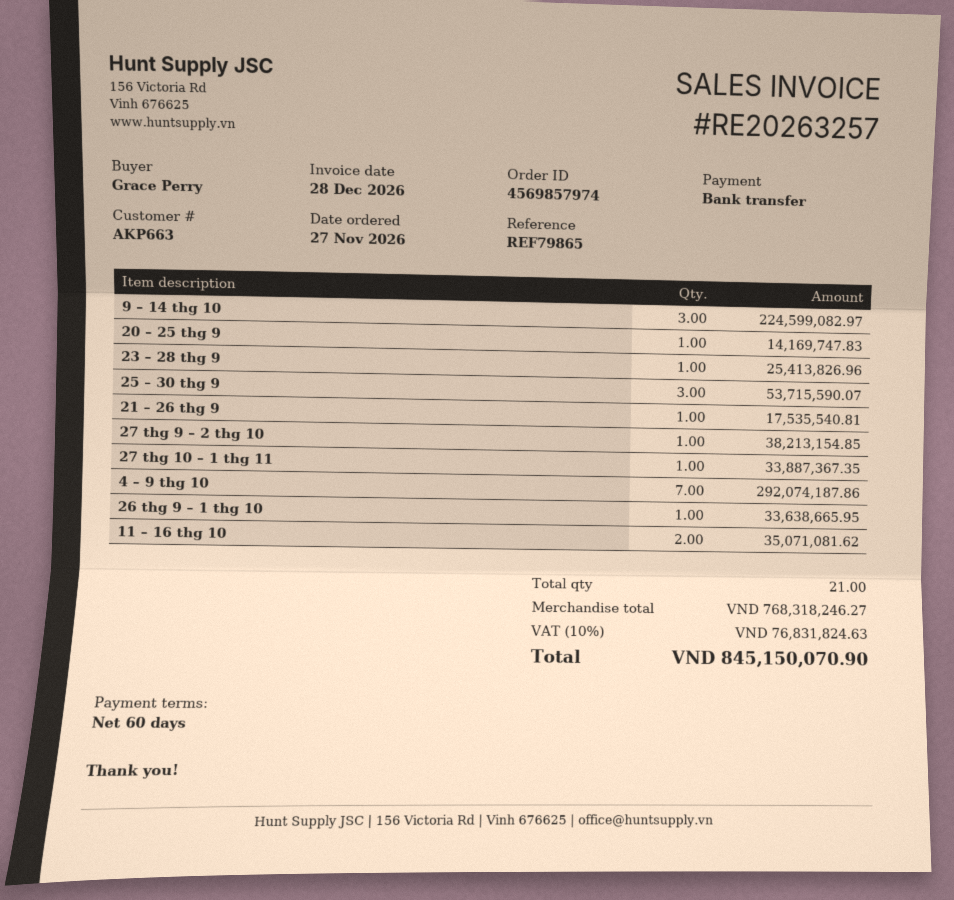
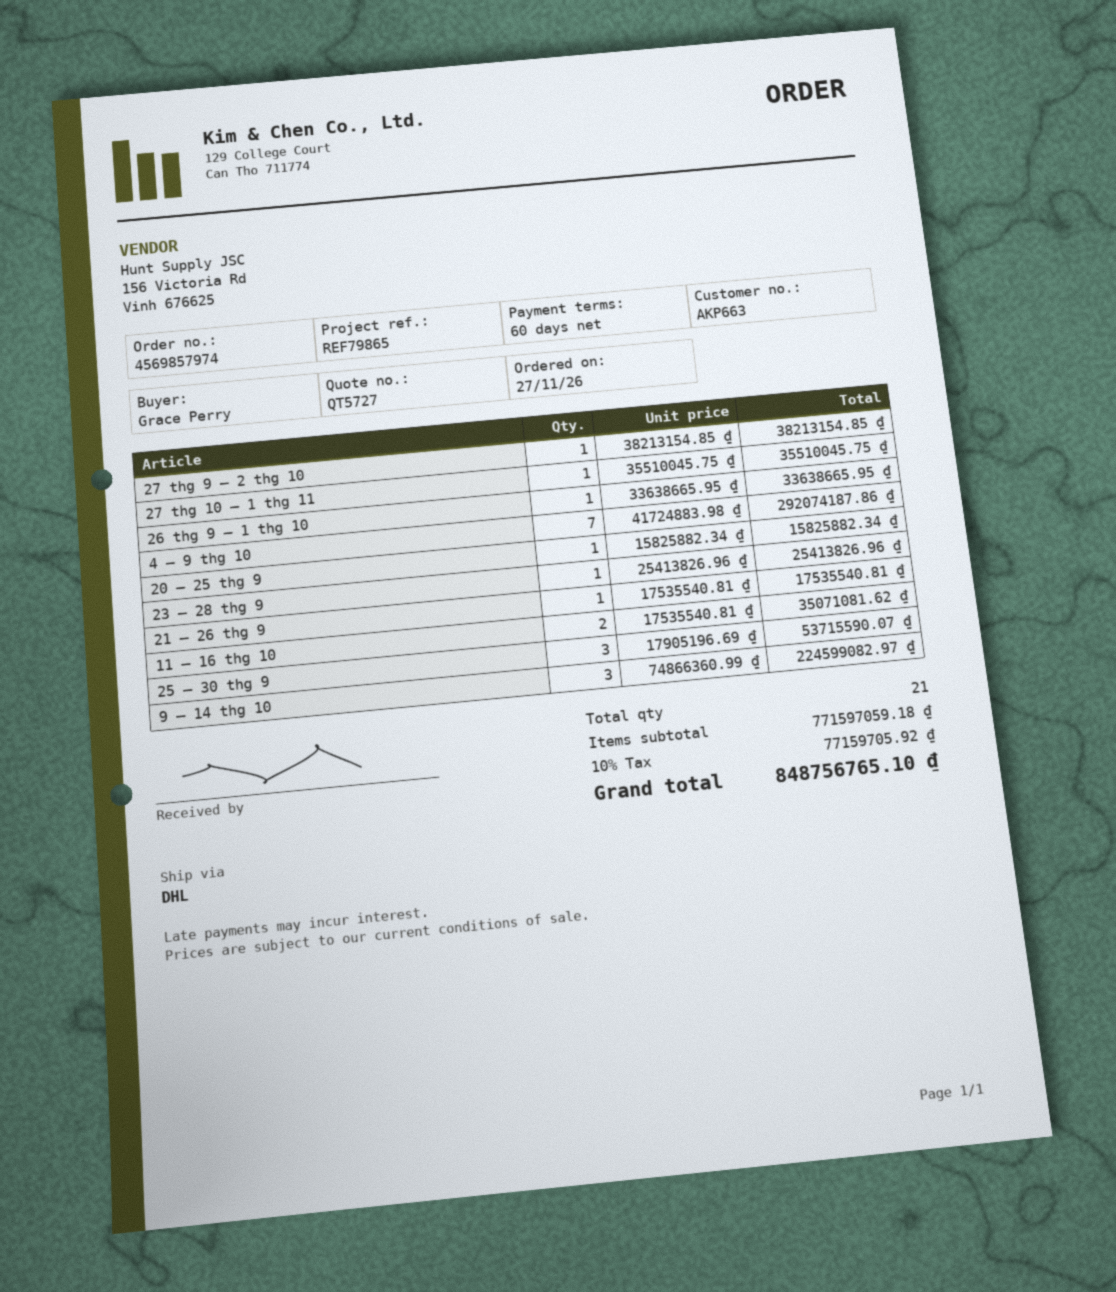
20 – 25 thg 9: 1 for 14169747.83 -> 1 for 15825882.34
27 thg 10 – 1 thg 11: 1 for 33887367.35 -> 1 for 35510045.75
subtotal: 768318246.27 -> 771597059.18
tax: 10% = 76831824.63 -> 10% = 77159705.92
total: 845150070.90 -> 848756765.10

